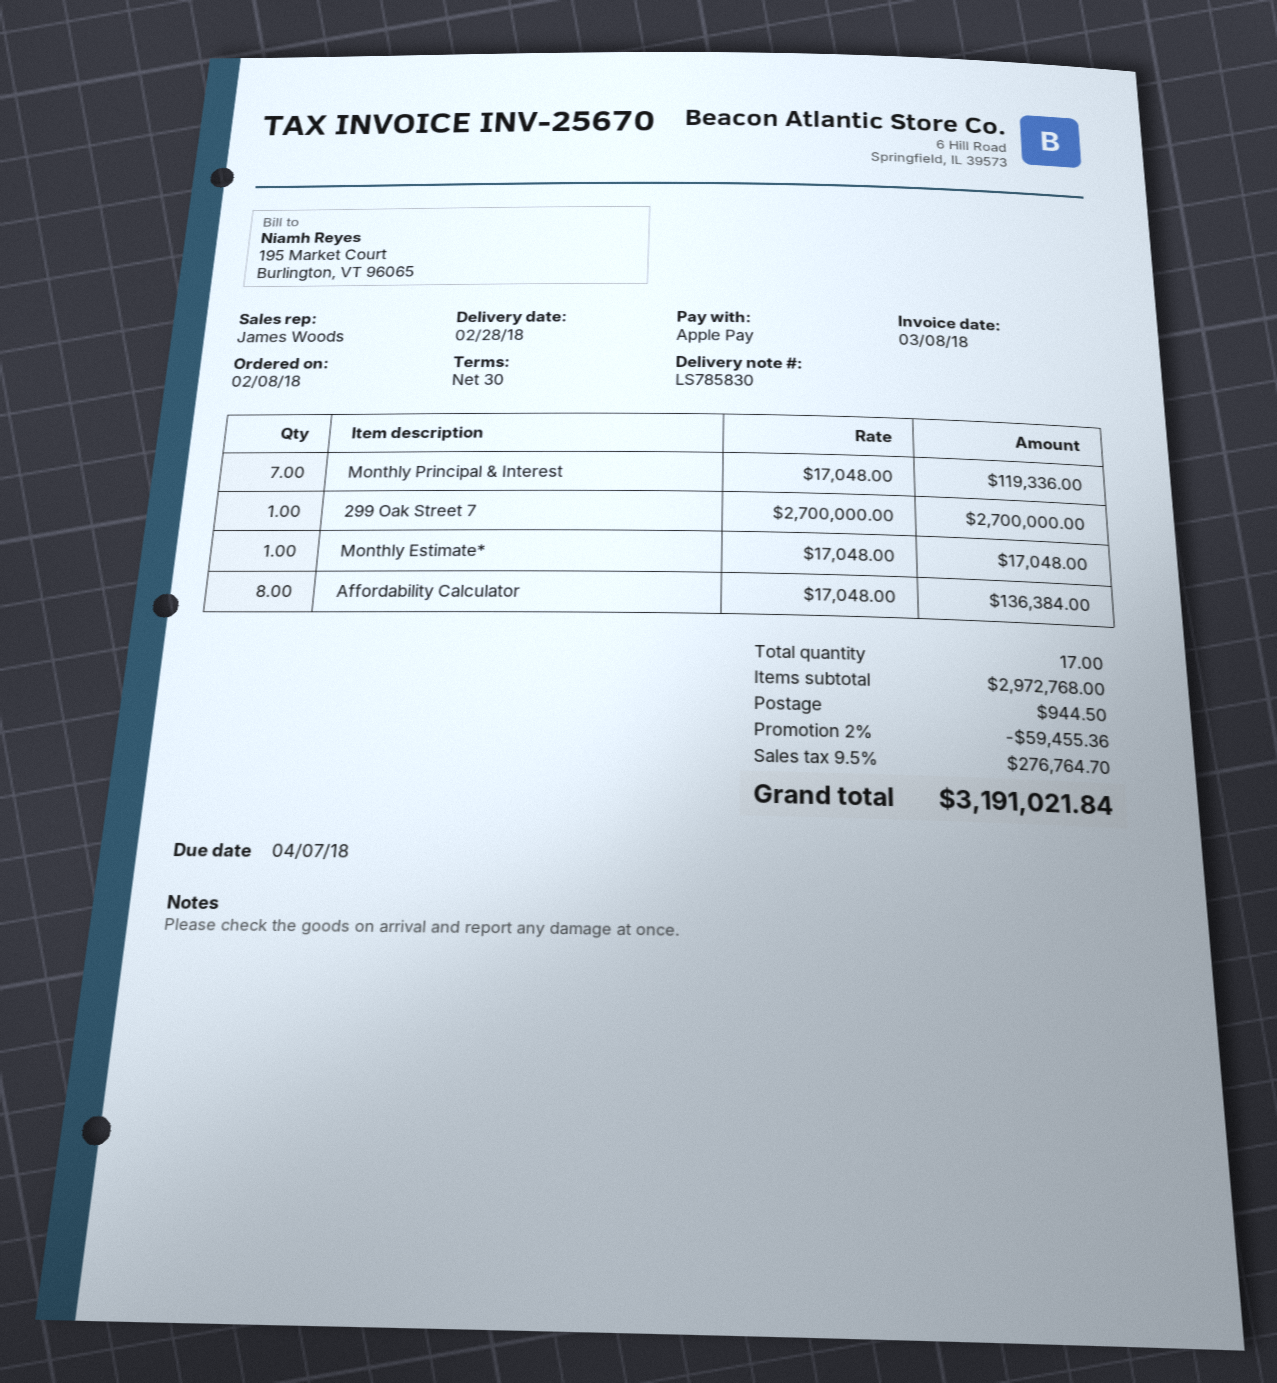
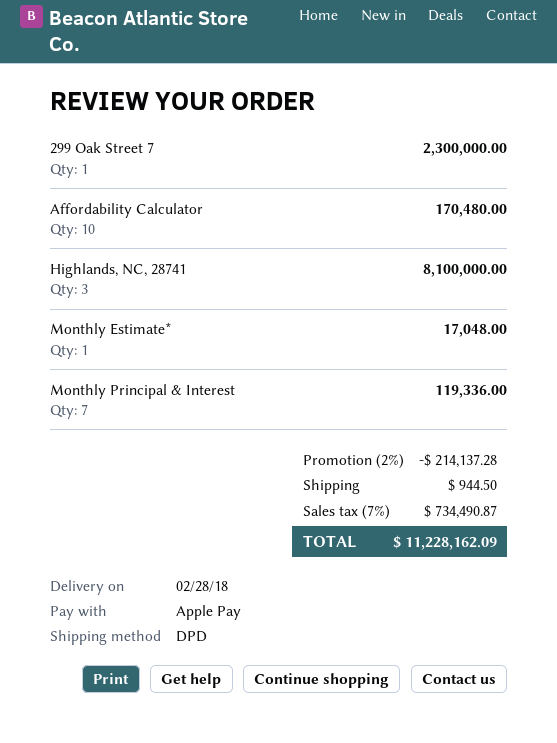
299 Oak Street 7: 1 for 2700000.00 -> 1 for 2300000.00
Affordability Calculator: 8 for 136384.00 -> 10 for 170480.00
Highlands, NC, 28741: none -> 3 for 8100000.00
discount: 2% = 59455.36 -> 2% = 214137.28
tax: 9.5% = 276764.70 -> 7% = 734490.87
total: 3191021.84 -> 11228162.09

